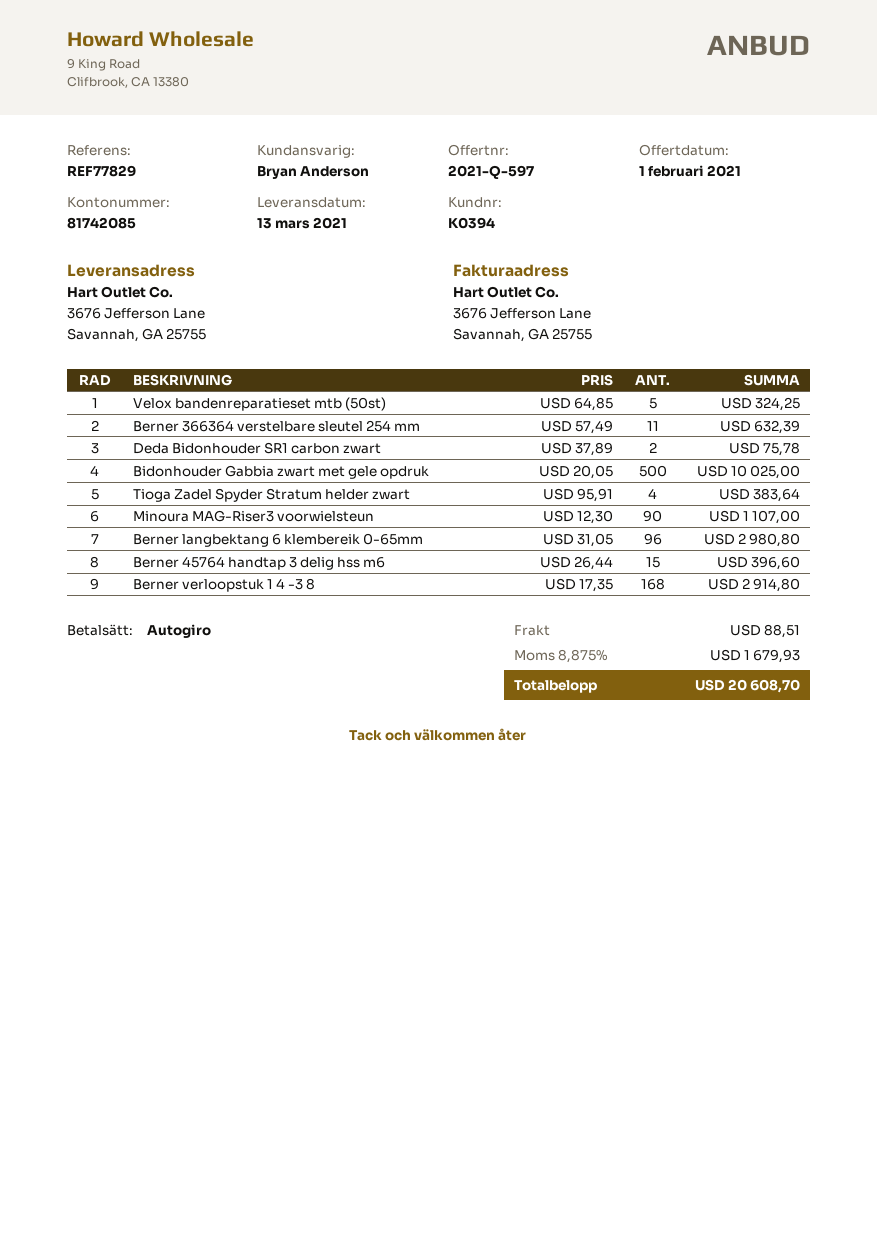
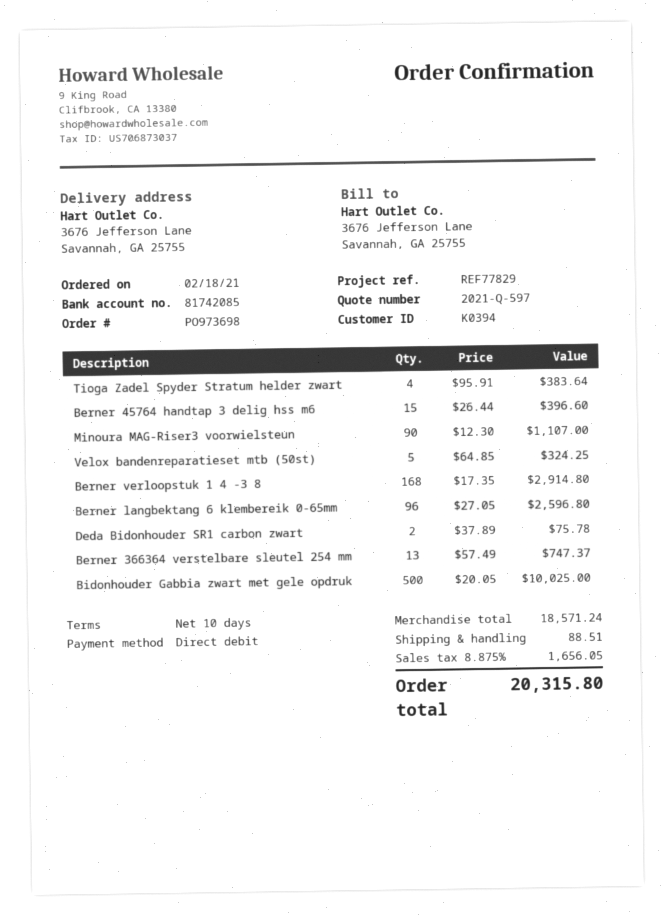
Berner 366364 verstelbare sleutel 254 mm: 11 x 57.49 = 632.39 -> 13 x 57.49 = 747.37
Berner langbektang 6 klembereik 0-65mm: 96 x 31.05 = 2980.80 -> 96 x 27.05 = 2596.80
tax: 8.875% = 1679.93 -> 8.875% = 1656.05
total: 20608.70 -> 20315.80

